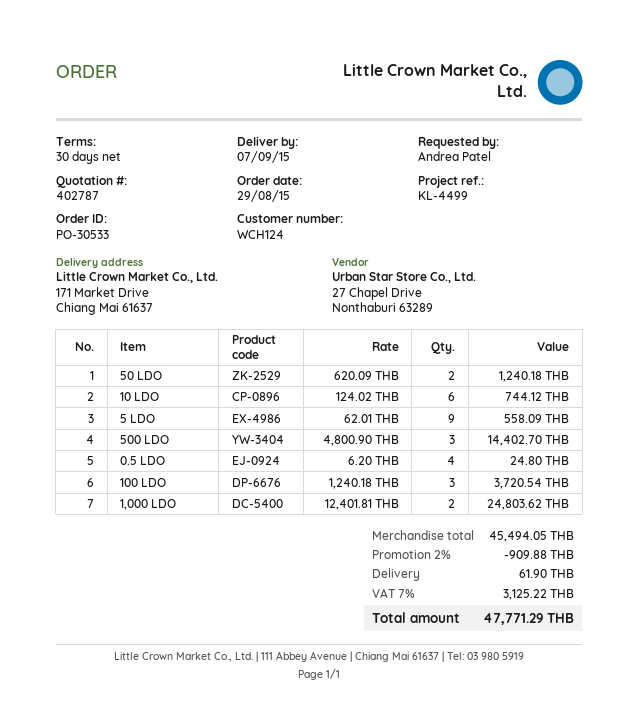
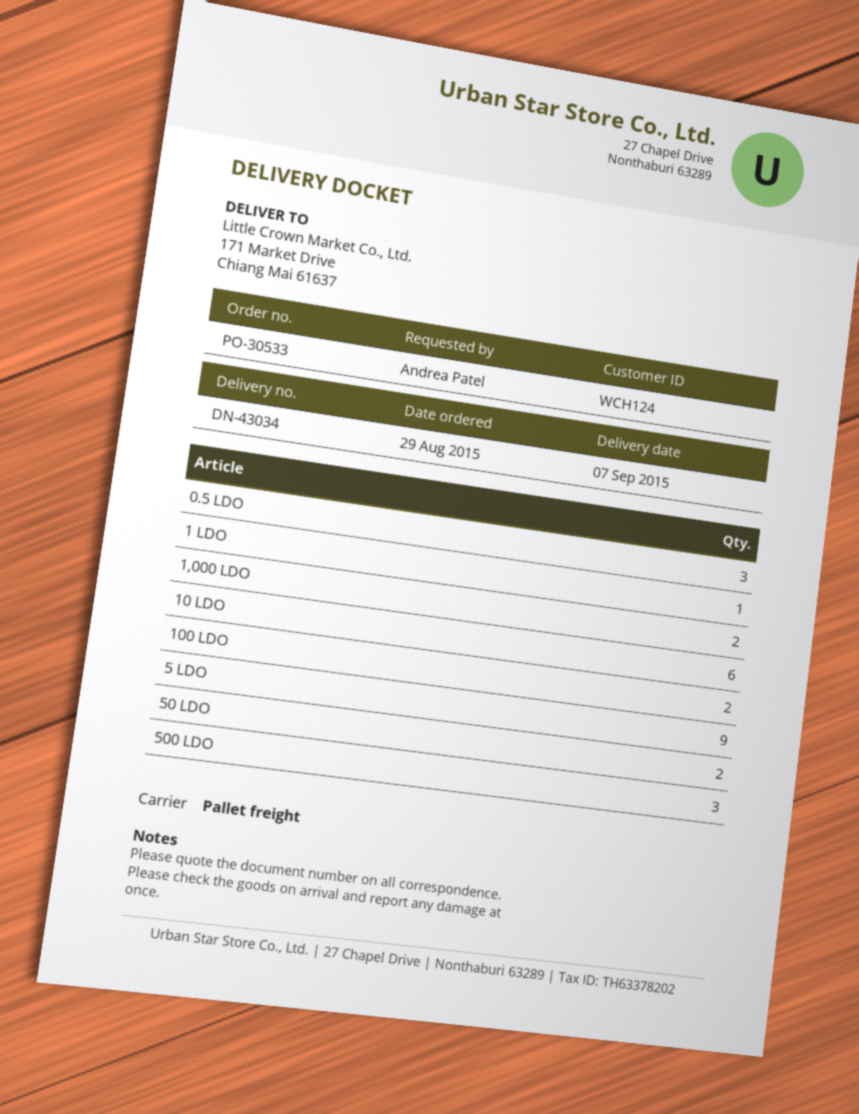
0.5 LDO: 4 -> 3
100 LDO: 3 -> 2
1 LDO: none -> 1

